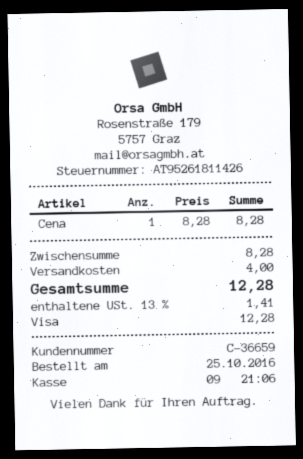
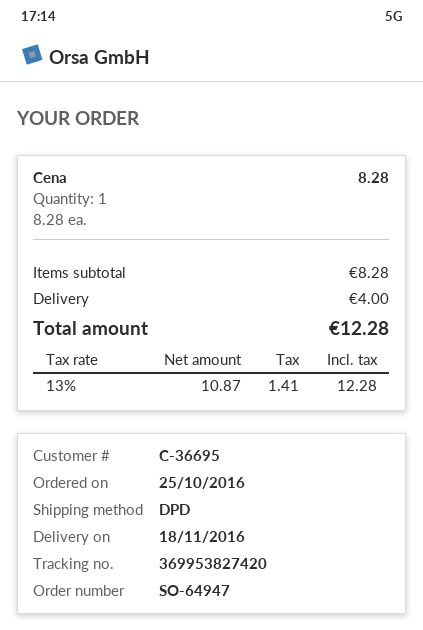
customer number: C-36659 -> C-36695

